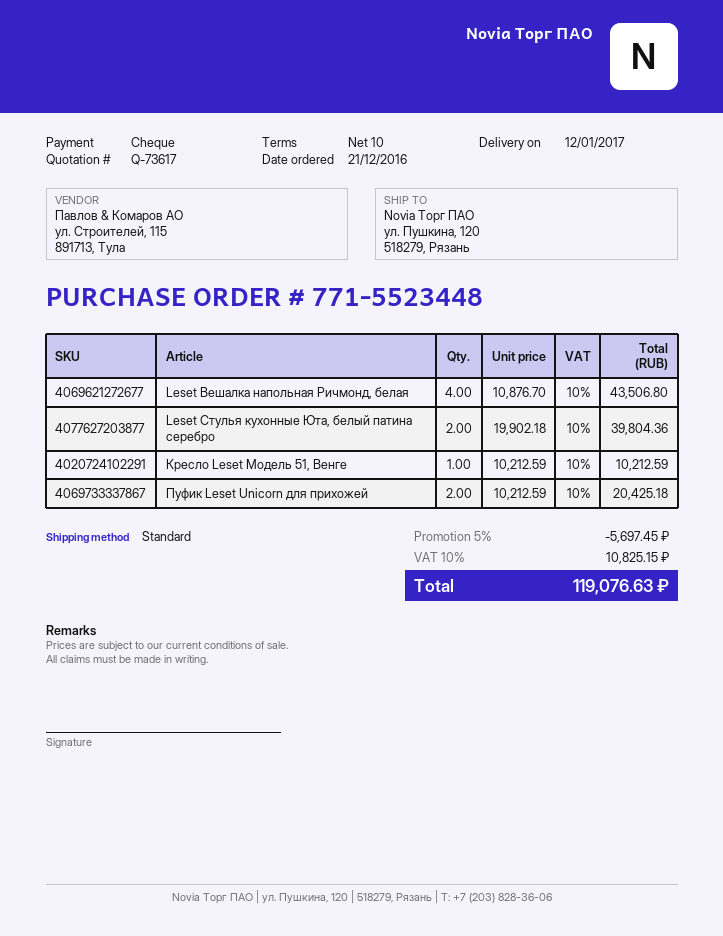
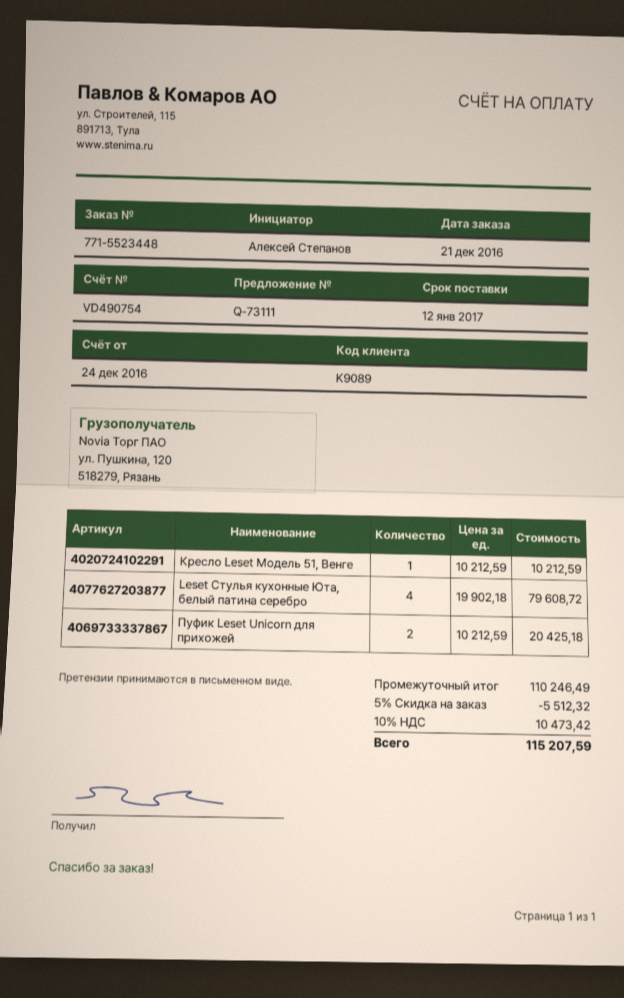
quote number: Q-73617 -> Q-73111
Leset Вешалка напольная Ричмонд, белая: 4 x 10876.70 = 43506.80 -> none
Leset Стулья кухонные Юта, белый патина серебро: 2 x 19902.18 = 39804.36 -> 4 x 19902.18 = 79608.72
discount: 5% = 5697.45 -> 5% = 5512.32
tax: 10% = 10825.15 -> 10% = 10473.42
total: 119076.63 -> 115207.59

